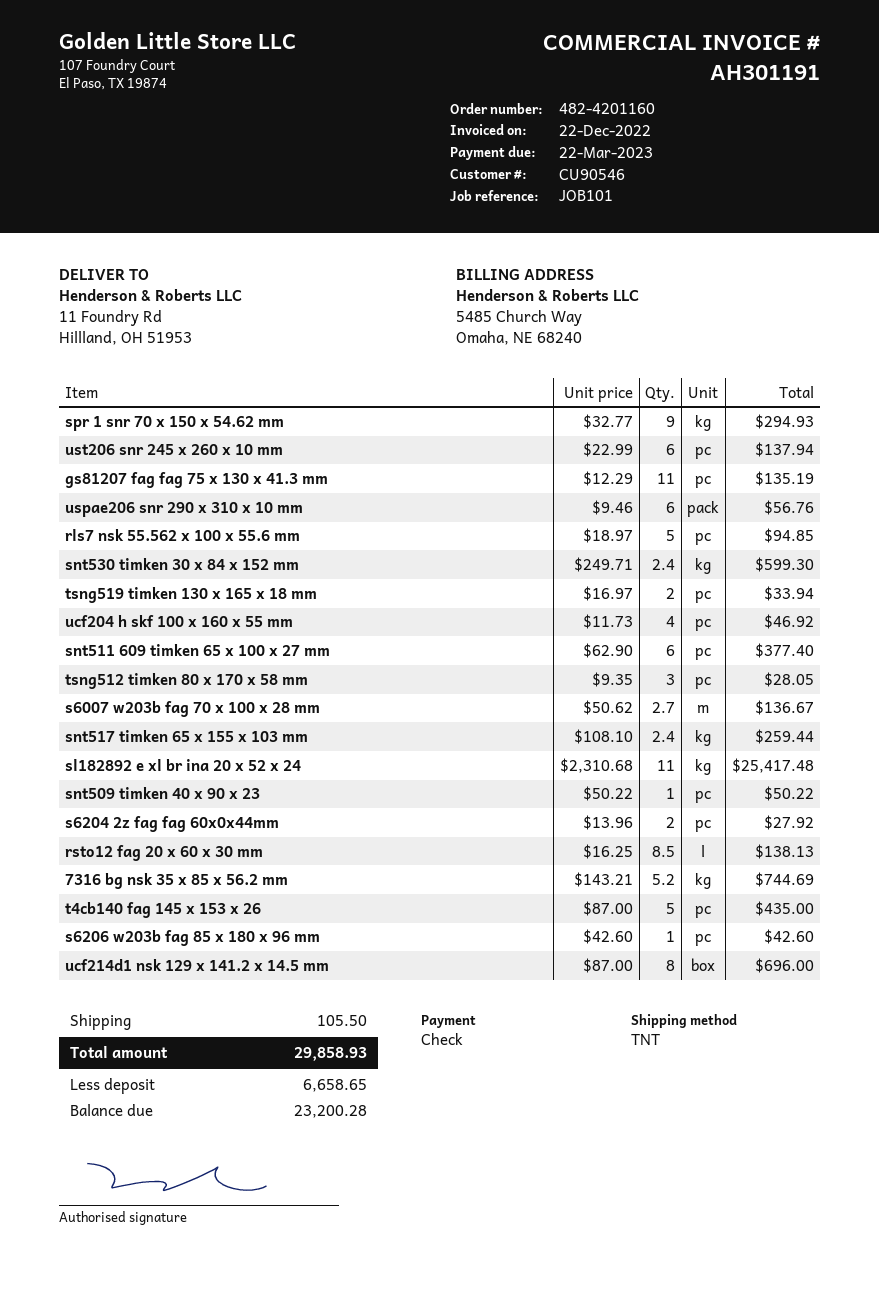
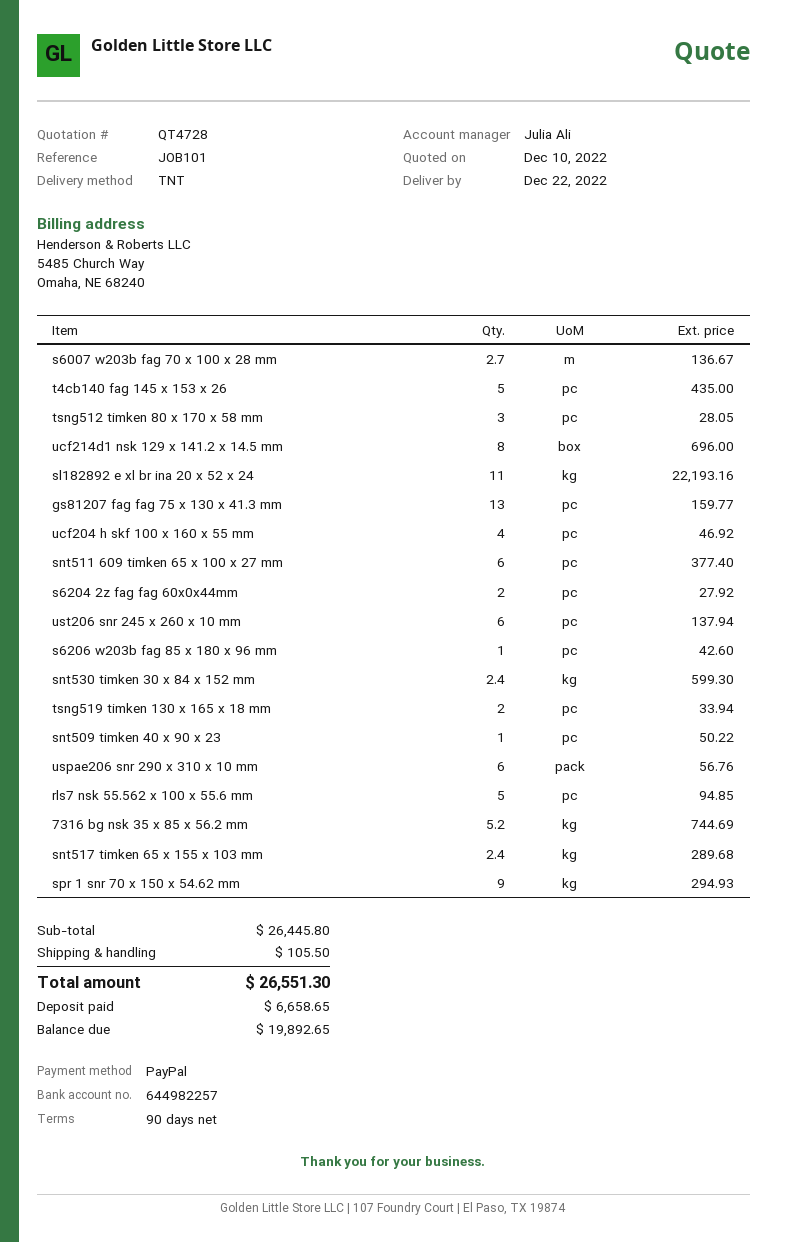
payment method: cheque -> PayPal
gs81207 fag fag 75 x 130 x 41.3 mm: 11 for 135.19 -> 13 for 159.77
snt517 timken 65 x 155 x 103 mm: 2.4 for 259.44 -> 2.4 for 289.68
sl182892 e xl br ina 20 x 52 x 24: 11 for 25417.48 -> 11 for 22193.16
rsto12 fag 20 x 60 x 30 mm: 8.5 for 138.13 -> none
total: 29858.93 -> 26551.30
balance: 23200.28 -> 19892.65

